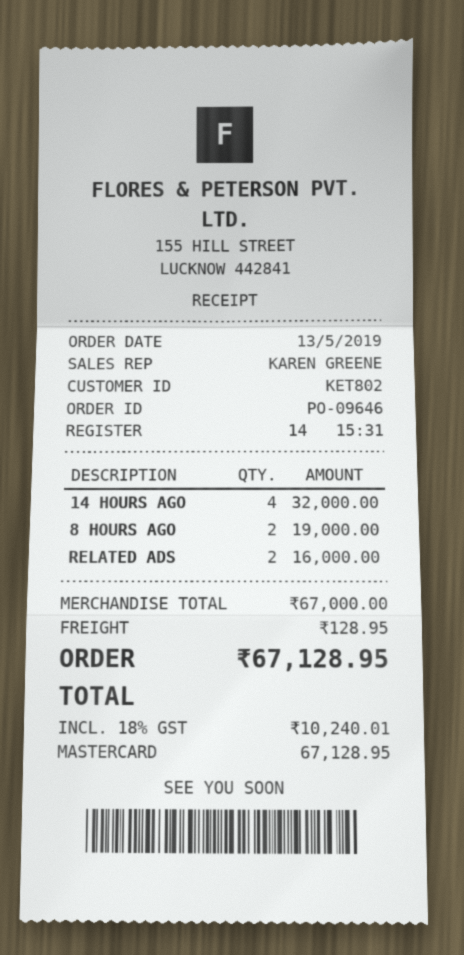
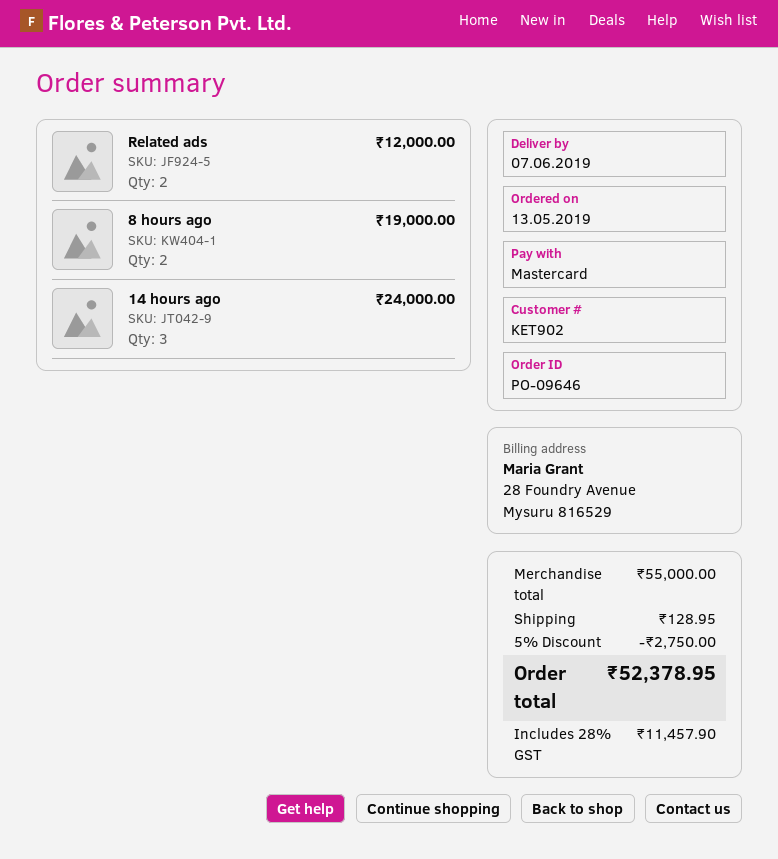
customer number: KET802 -> KET902
14 HOURS AGO: 4 for 32000.00 -> 3 for 24000.00
RELATED ADS: 2 for 16000.00 -> 2 for 12000.00
subtotal: 67000.00 -> 55000.00
discount: none -> 5% = 2750.00
tax: 18% = 10240.01 -> 28% = 11457.90
total: 67128.95 -> 52378.95

